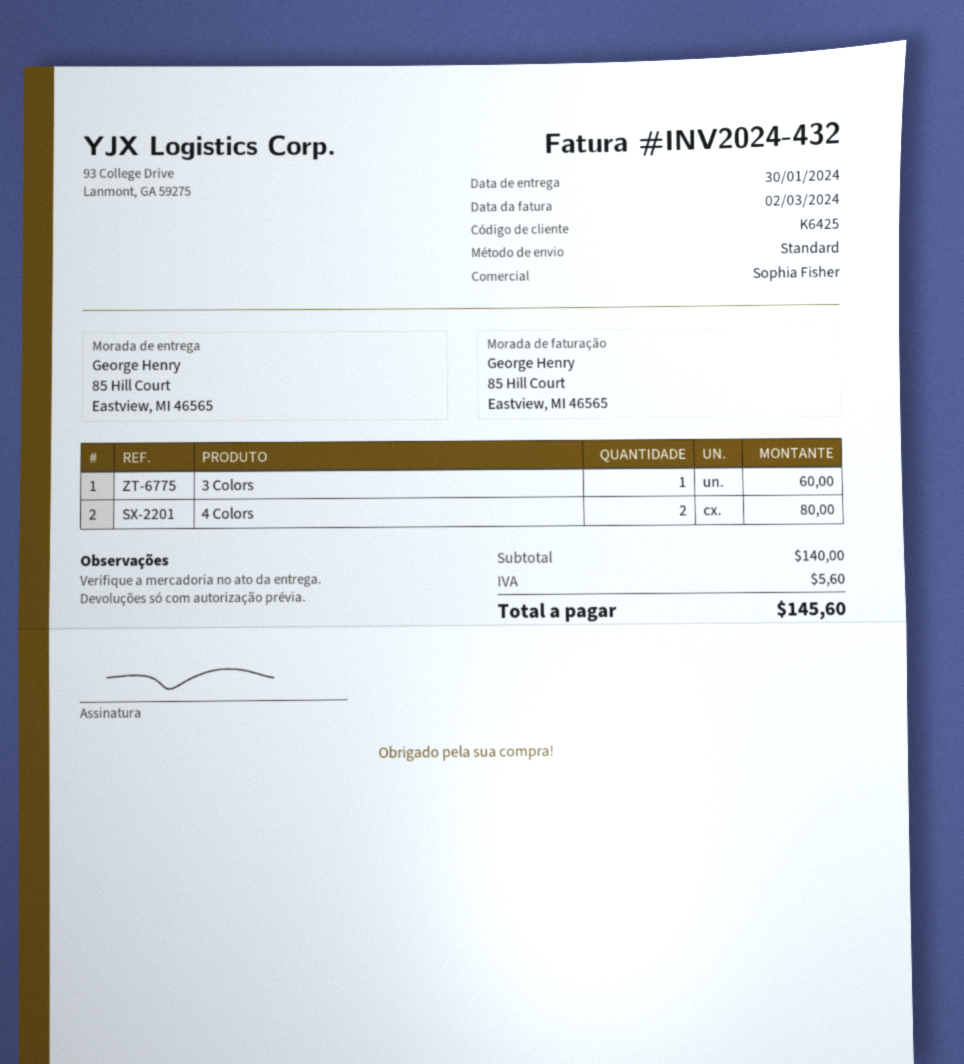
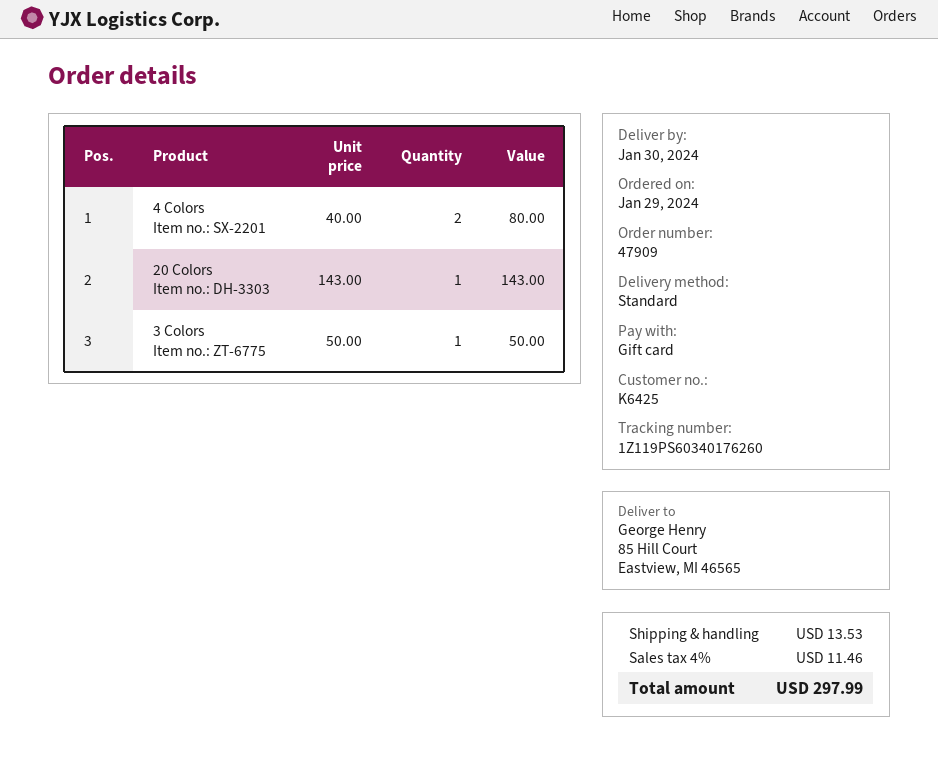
3 Colors: 1 for 60.00 -> 1 for 50.00
20 Colors: none -> 1 for 143.00
shipping: none -> 13.53
tax: 5.60 -> 11.46
total: 145.60 -> 297.99

